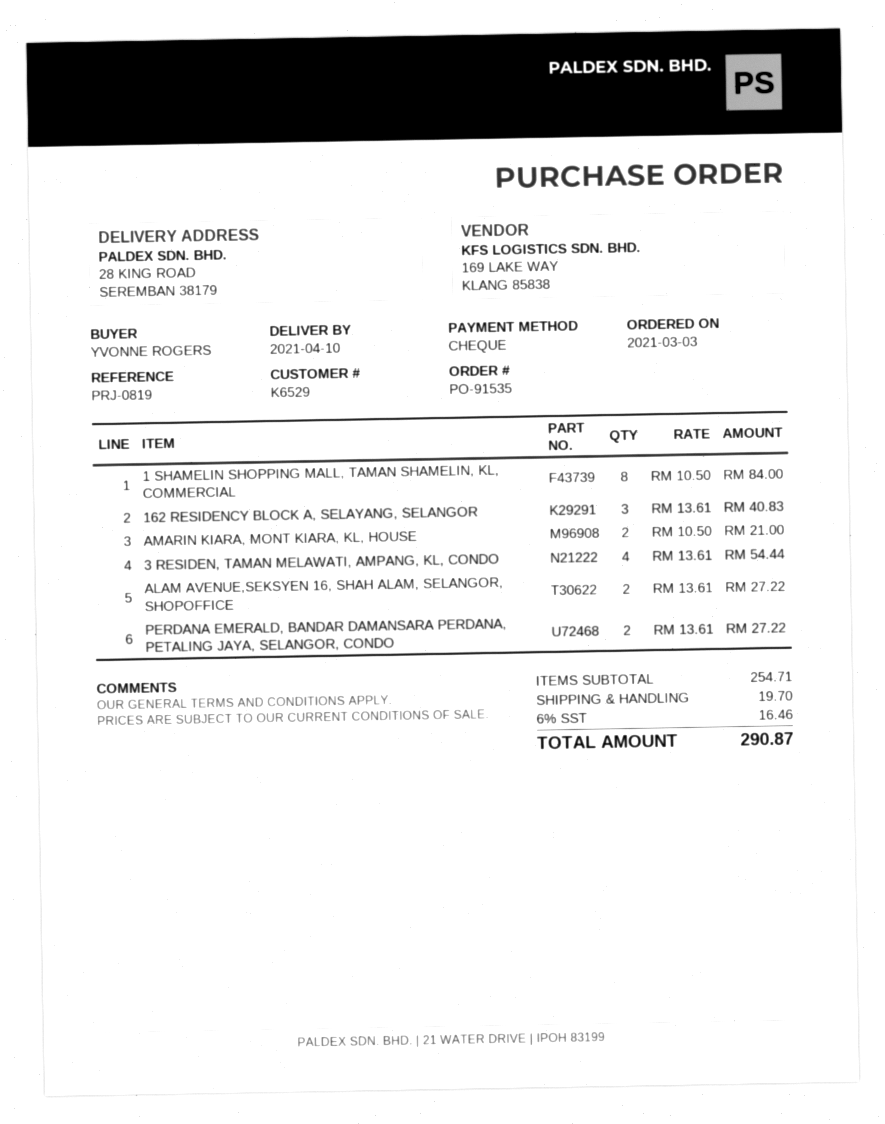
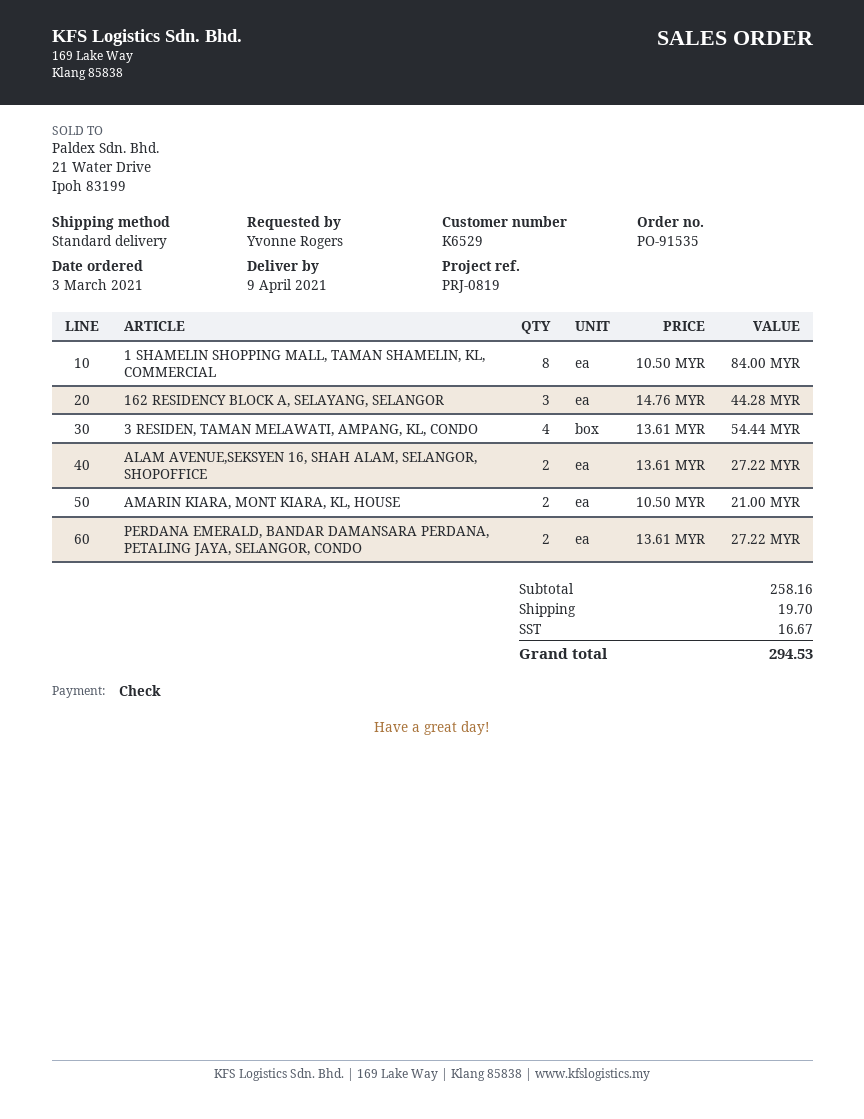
delivery date: 2021-04-10 -> 2021-04-09
162 RESIDENCY BLOCK A, SELAYANG, SELANGOR: 3 x 13.61 = 40.83 -> 3 x 14.76 = 44.28
subtotal: 254.71 -> 258.16
tax: 16.46 -> 16.67
total: 290.87 -> 294.53

